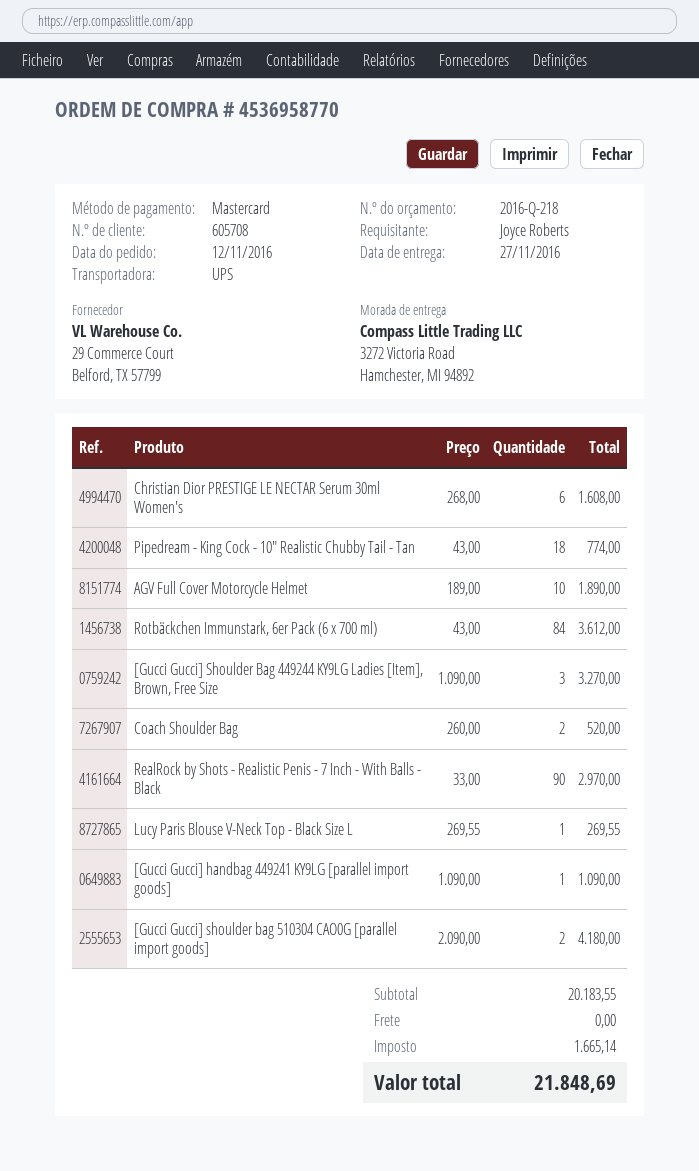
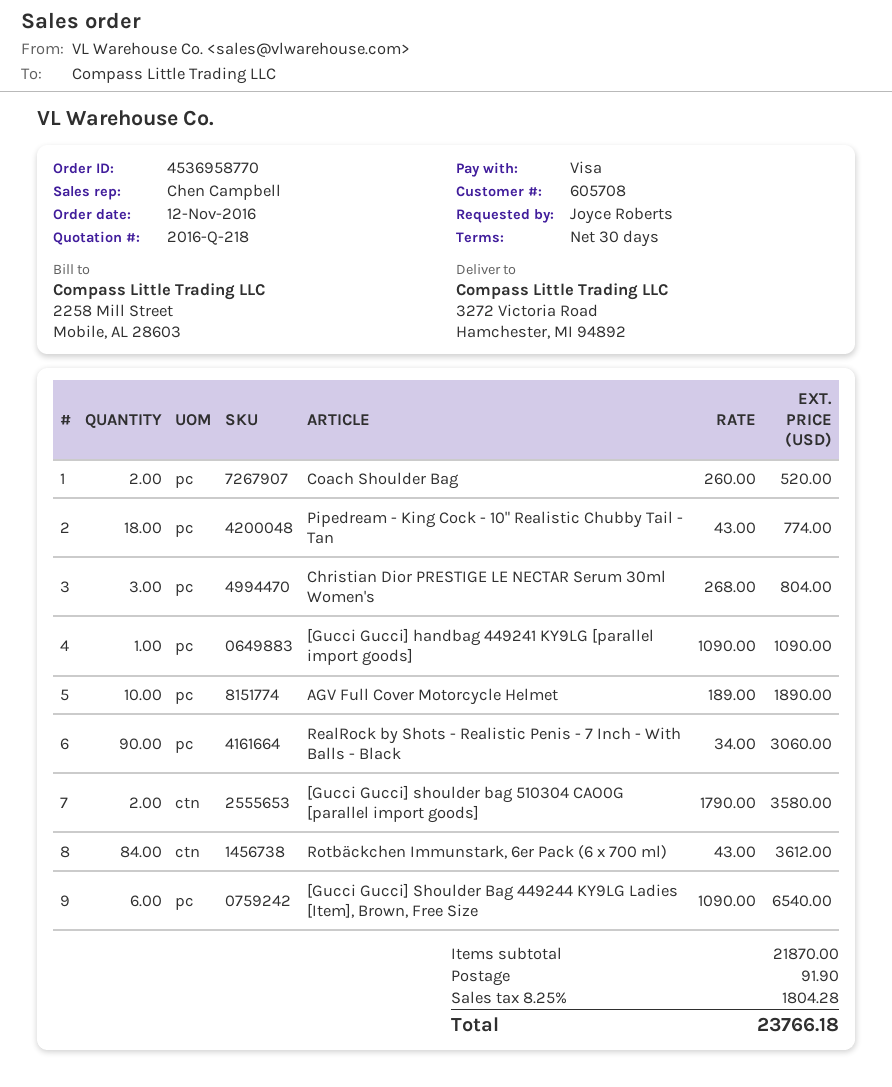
payment method: Mastercard -> Visa
Christian Dior PRESTIGE LE NECTAR Serum 30ml Women's: 6 x 268.00 = 1608.00 -> 3 x 268.00 = 804.00
[Gucci Gucci] Shoulder Bag 449244 KY9LG Ladies [Item], Brown, Free Size: 3 x 1090.00 = 3270.00 -> 6 x 1090.00 = 6540.00
RealRock by Shots - Realistic Penis - 7 Inch - With Balls - Black: 90 x 33.00 = 2970.00 -> 90 x 34.00 = 3060.00
Lucy Paris Blouse V-Neck Top - Black Size L: 1 x 269.55 = 269.55 -> none
[Gucci Gucci] shoulder bag 510304 CAO0G [parallel import goods]: 2 x 2090.00 = 4180.00 -> 2 x 1790.00 = 3580.00
subtotal: 20183.55 -> 21870.00
shipping: 0.00 -> 91.90
tax: 1665.14 -> 1804.28
total: 21848.69 -> 23766.18

